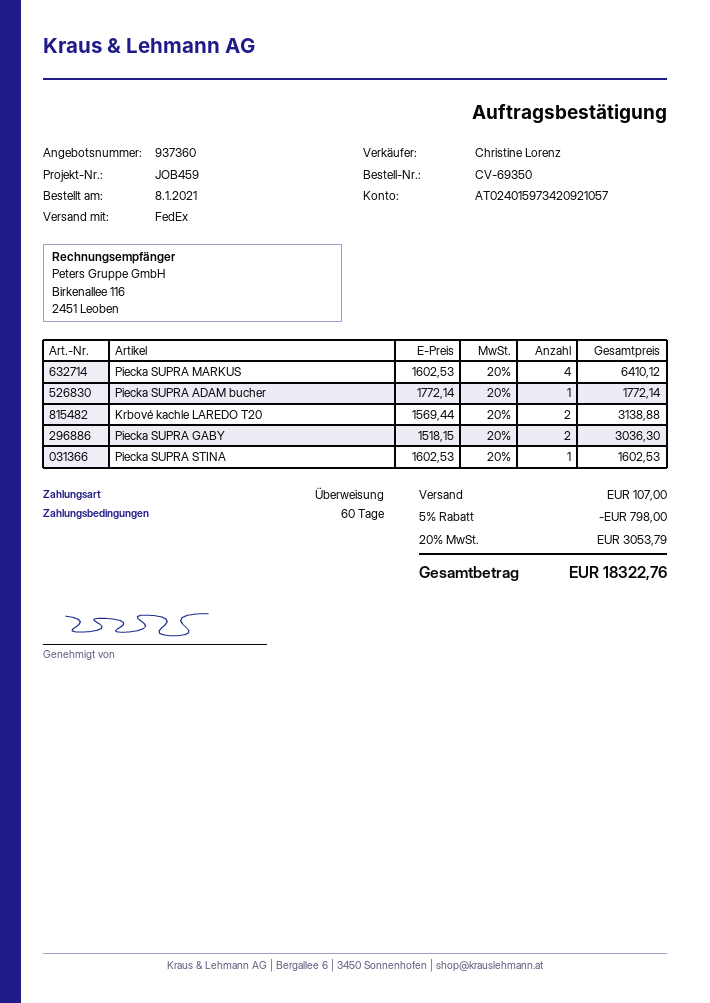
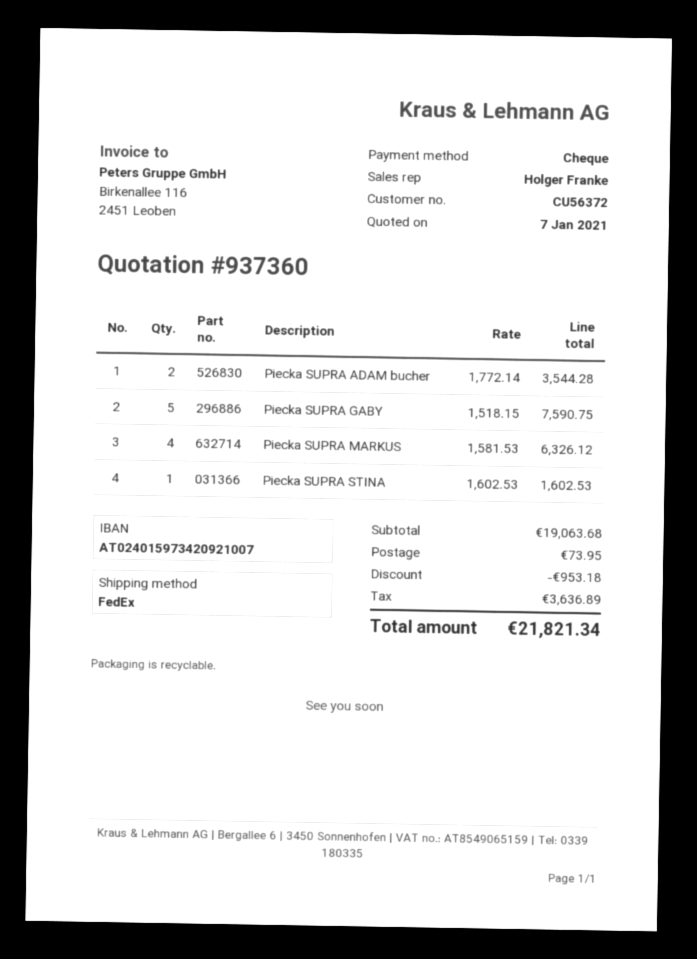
sales rep: Christine Lorenz -> Holger Franke
payment method: bank transfer -> cheque
bank account: AT024015973420921057 -> AT024015973420921007
Piecka SUPRA MARKUS: 4 x 1602.53 = 6410.12 -> 4 x 1581.53 = 6326.12
Piecka SUPRA ADAM bucher: 1 x 1772.14 = 1772.14 -> 2 x 1772.14 = 3544.28
Krbové kachle LAREDO T20: 2 x 1569.44 = 3138.88 -> none
Piecka SUPRA GABY: 2 x 1518.15 = 3036.30 -> 5 x 1518.15 = 7590.75
discount: 798.00 -> 953.18
shipping: 107.00 -> 73.95
tax: 3053.79 -> 3636.89
total: 18322.76 -> 21821.34

